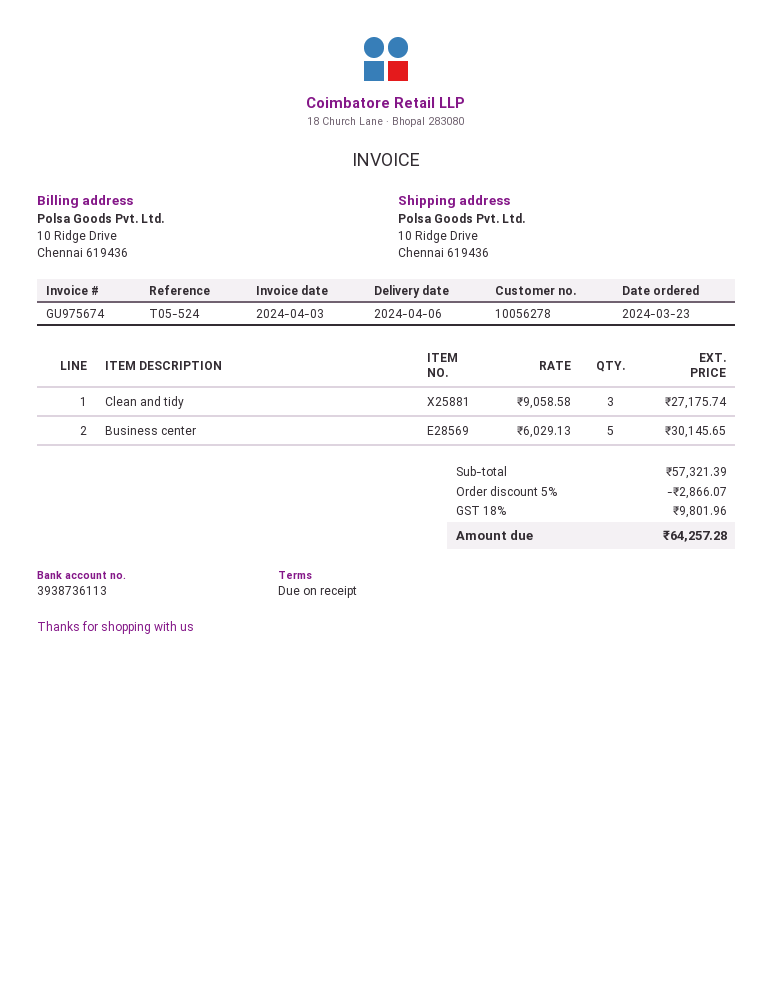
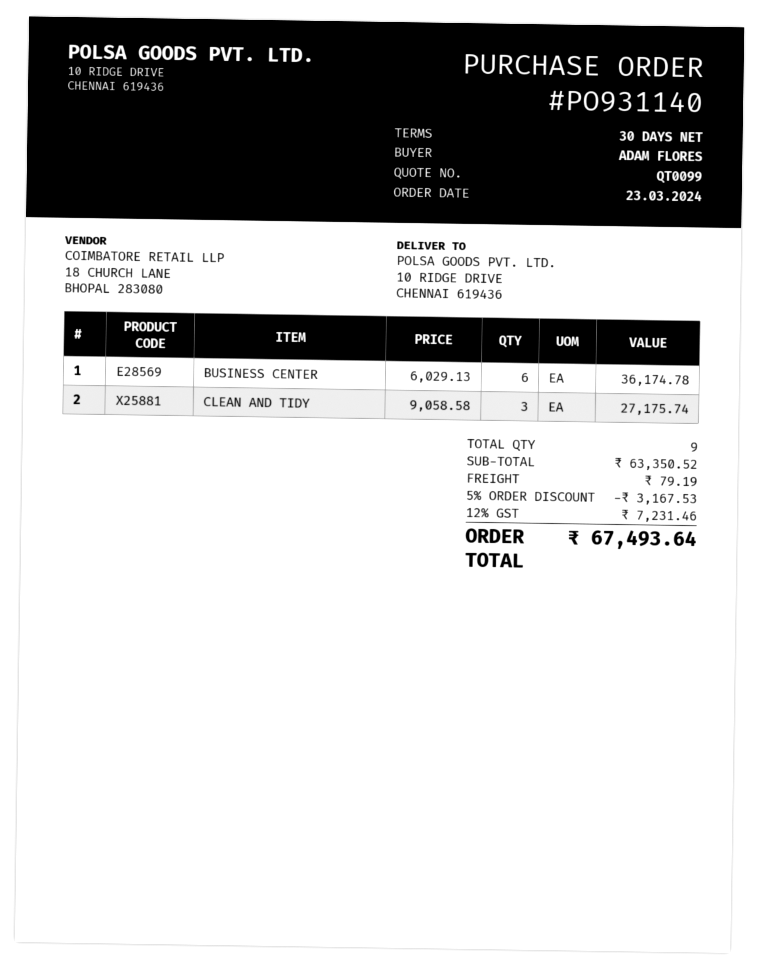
payment terms: on receipt -> 30 days
Business center: 5 x 6029.13 = 30145.65 -> 6 x 6029.13 = 36174.78
subtotal: 57321.39 -> 63350.52
discount: 5% = 2866.07 -> 5% = 3167.53
shipping: none -> 79.19
tax: 18% = 9801.96 -> 12% = 7231.46
total: 64257.28 -> 67493.64

